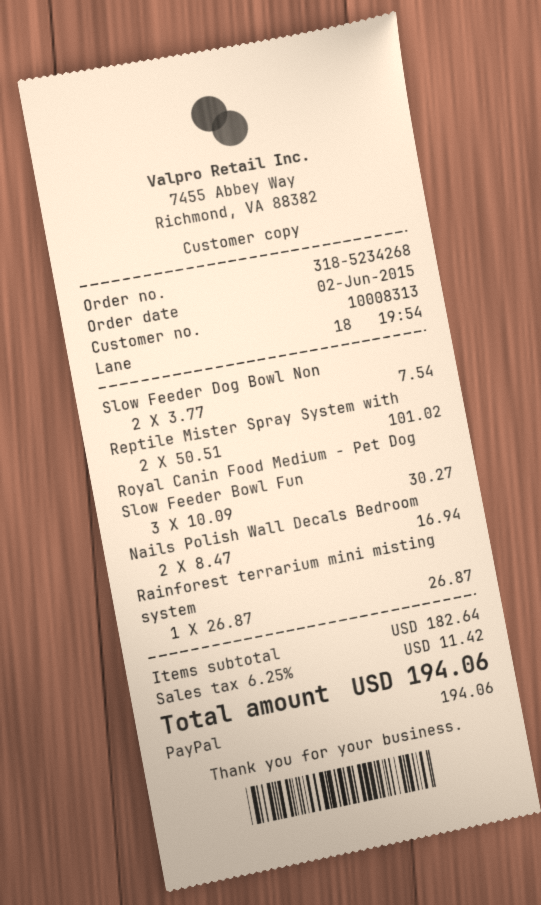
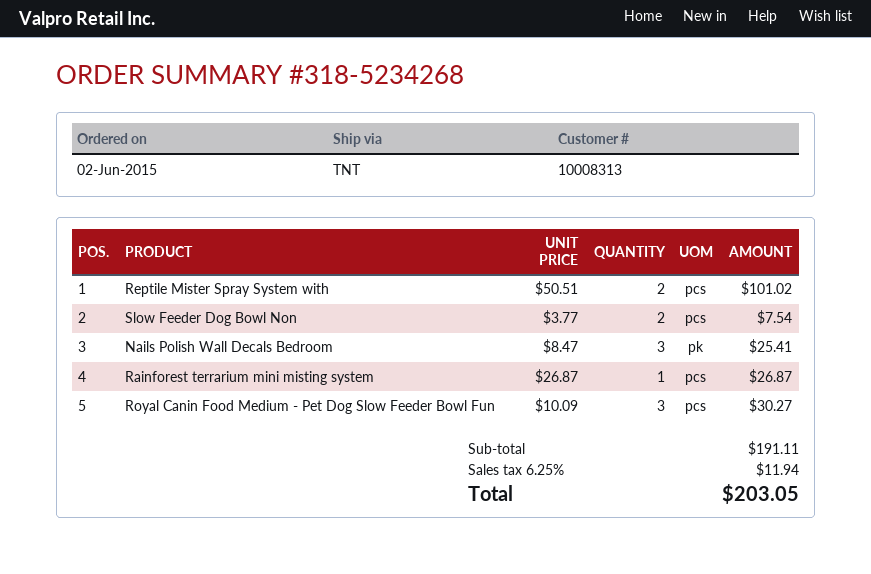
Nails Polish Wall Decals Bedroom: 2 x 8.47 = 16.94 -> 3 x 8.47 = 25.41
subtotal: 182.64 -> 191.11
tax: 6.25% = 11.42 -> 6.25% = 11.94
total: 194.06 -> 203.05

